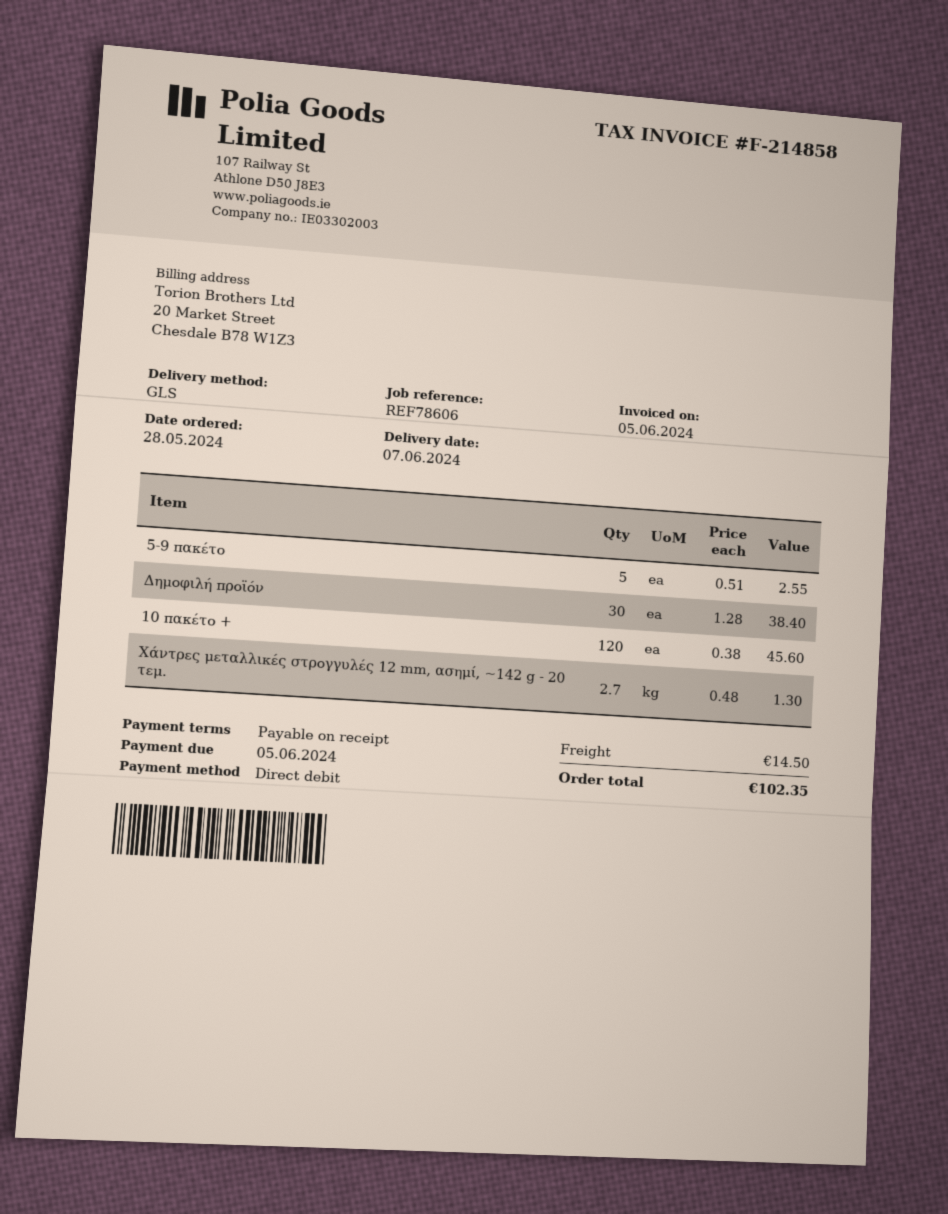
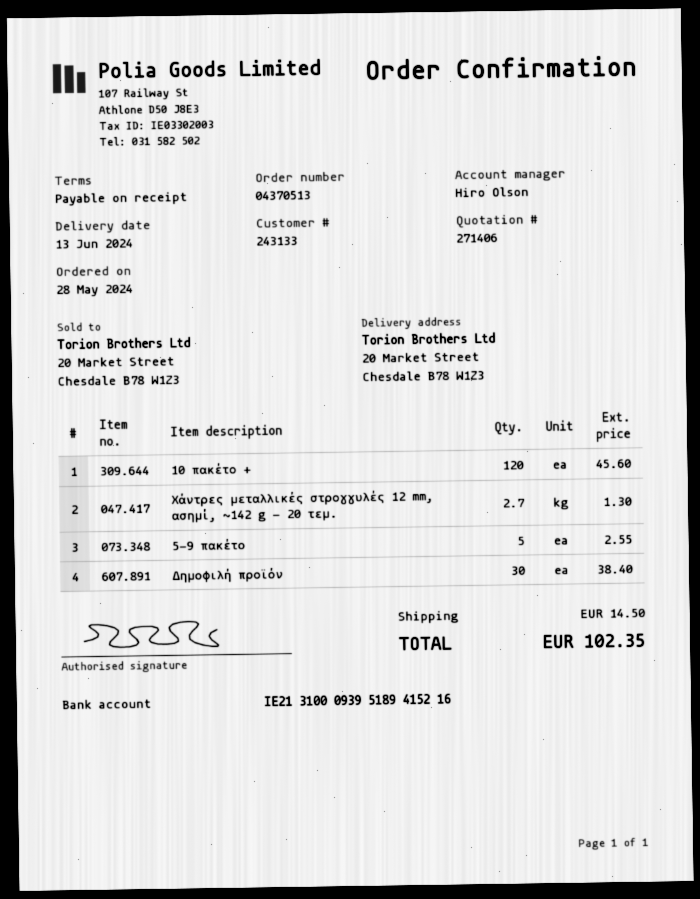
delivery date: 2024-06-07 -> 2024-06-13

